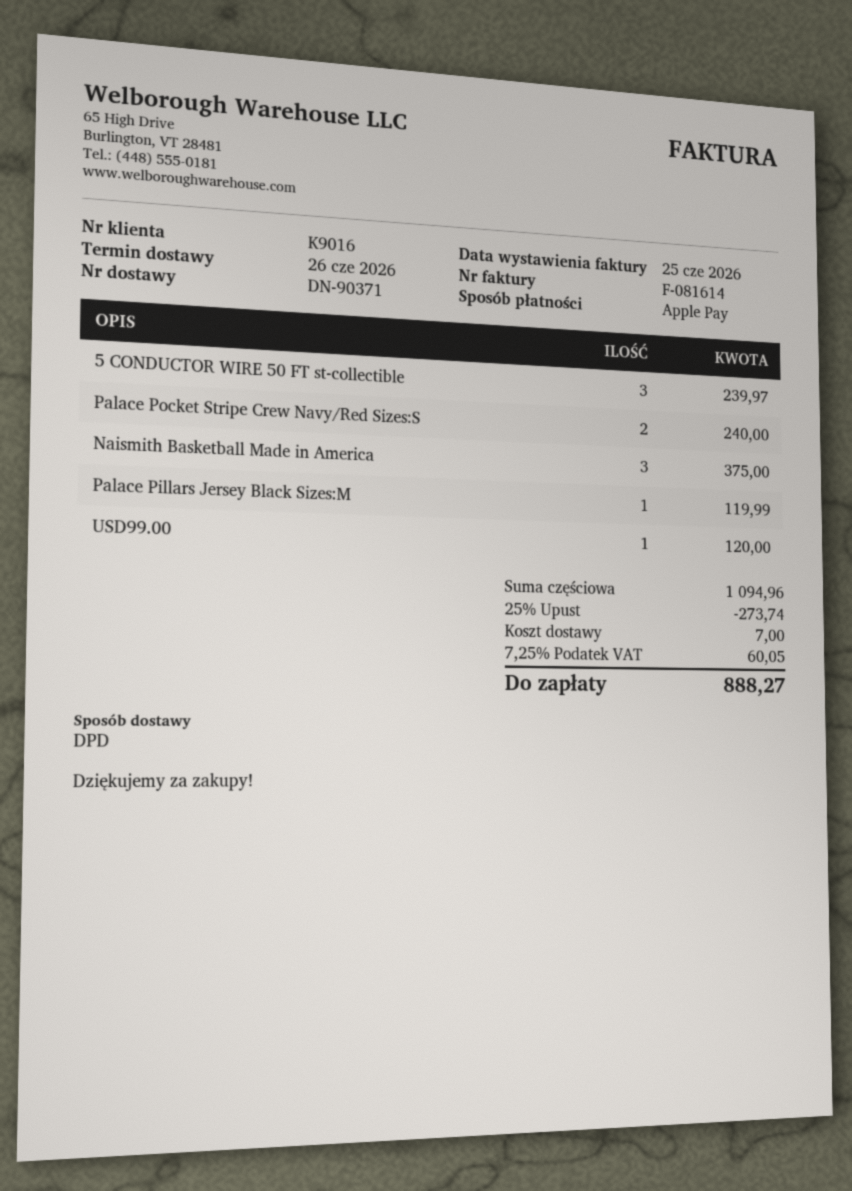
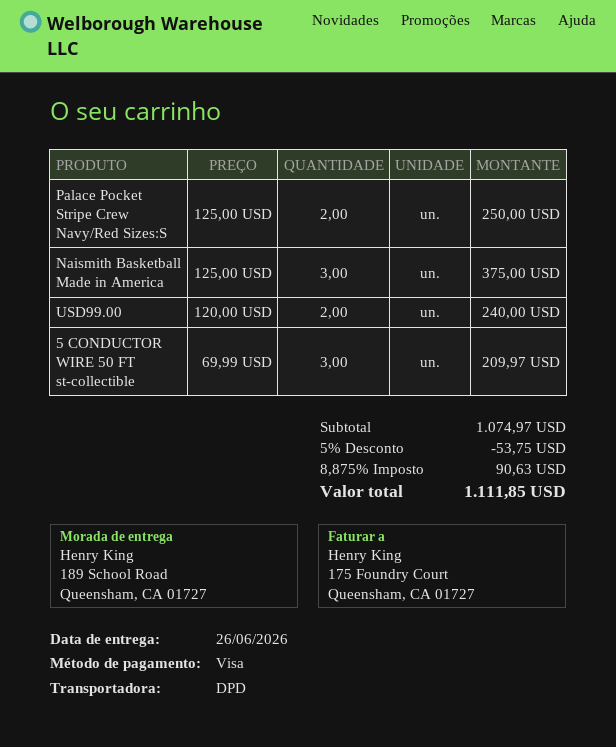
payment method: Apple Pay -> Visa
5 CONDUCTOR WIRE 50 FT st-collectible: 3 for 239.97 -> 3 for 209.97
Palace Pocket Stripe Crew Navy/Red Sizes:S: 2 for 240.00 -> 2 for 250.00
Palace Pillars Jersey Black Sizes:M: 1 for 119.99 -> none
USD99.00: 1 for 120.00 -> 2 for 240.00
subtotal: 1094.96 -> 1074.97
discount: 25% = 273.74 -> 5% = 53.75
shipping: 7.00 -> none
tax: 7.25% = 60.05 -> 8.875% = 90.63
total: 888.27 -> 1111.85

